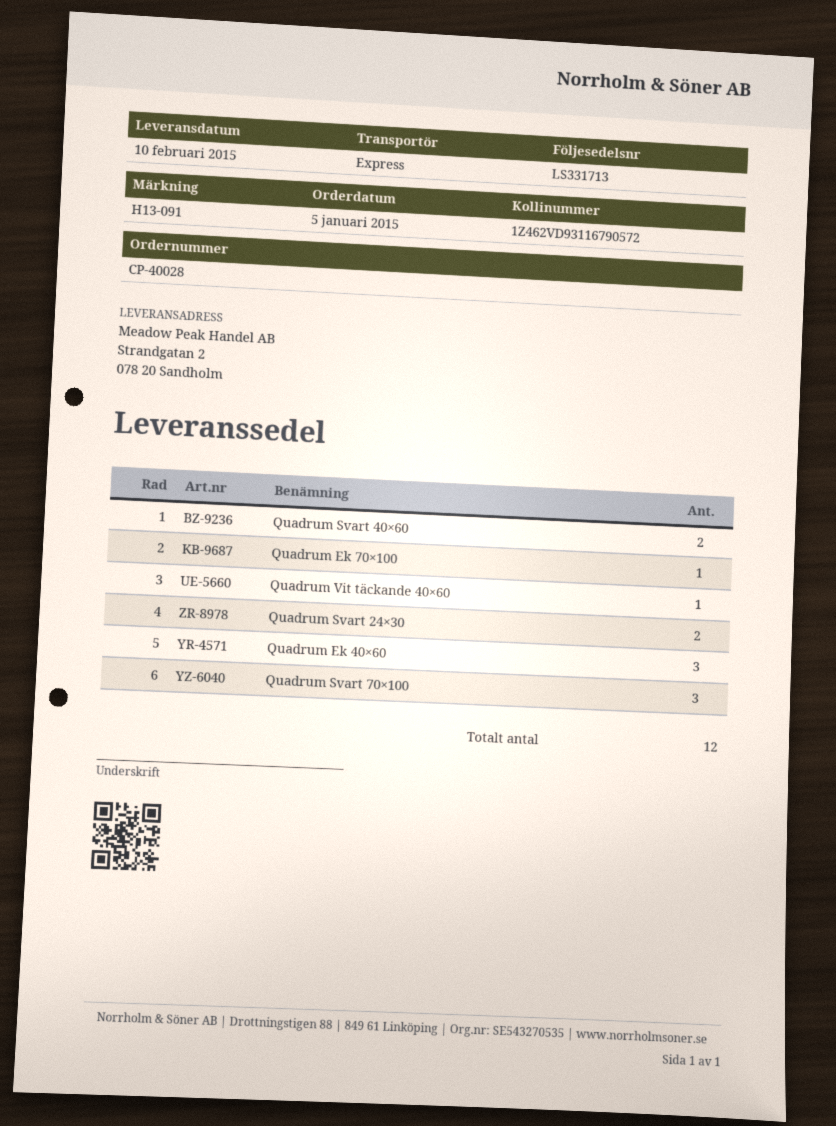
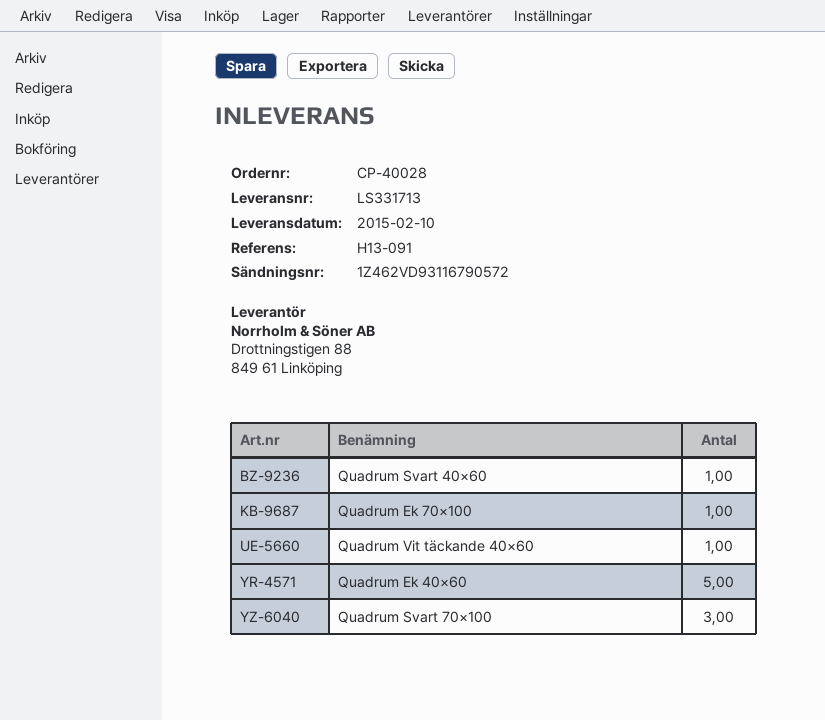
Quadrum Svart 40×60: 2 -> 1
Quadrum Svart 24×30: 2 -> none
Quadrum Ek 40×60: 3 -> 5

